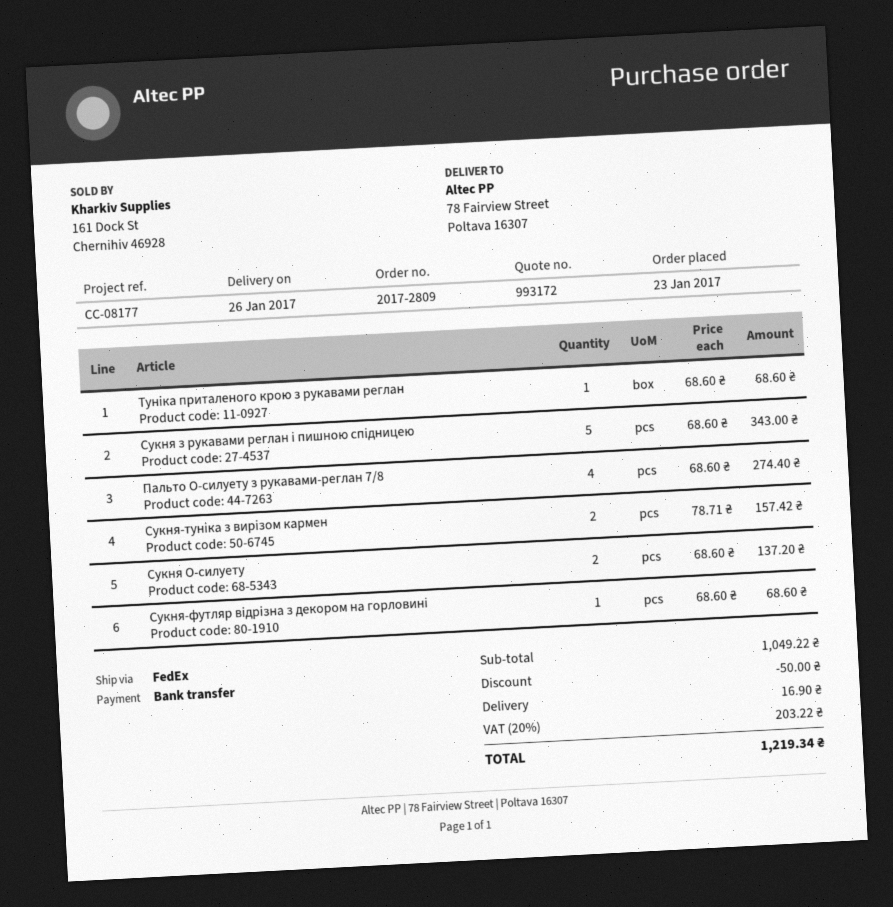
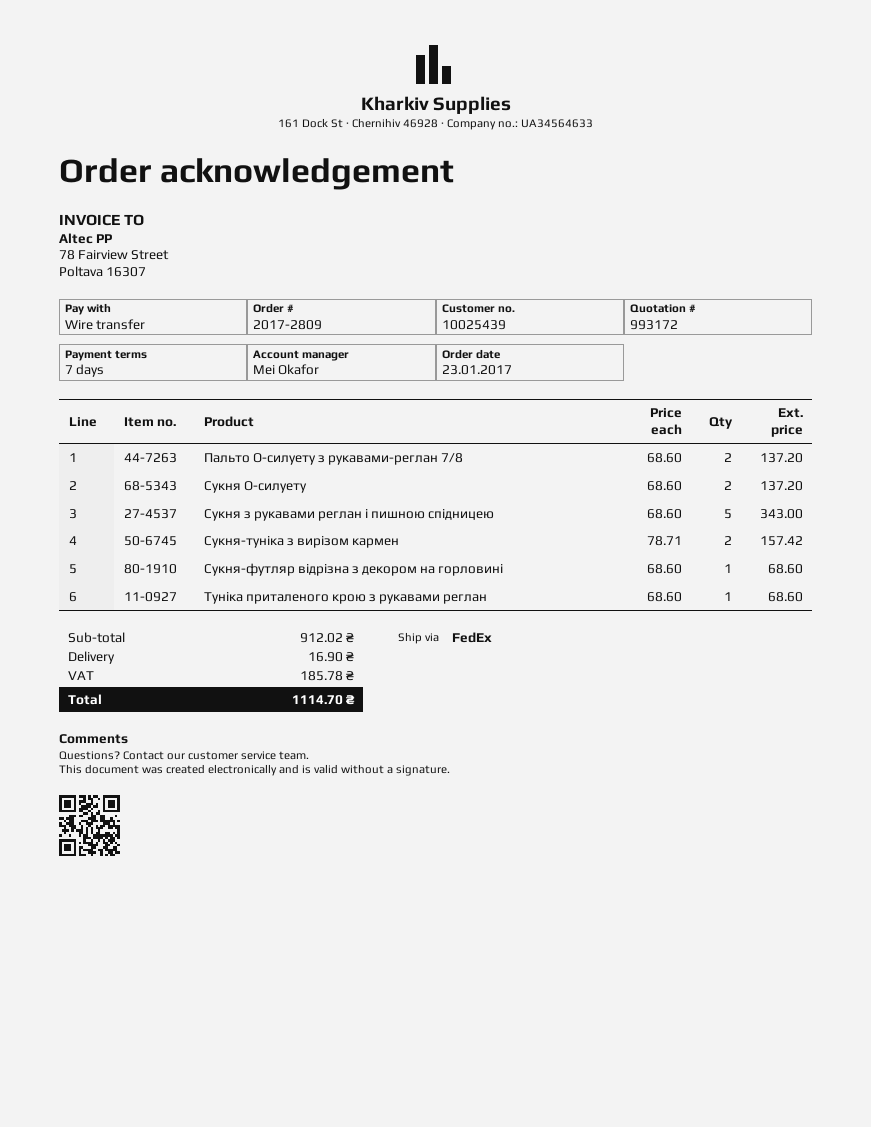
Пальто О-силуету з рукавами-реглан 7/8: 4 x 68.60 = 274.40 -> 2 x 68.60 = 137.20
subtotal: 1049.22 -> 912.02
discount: 50.00 -> none
tax: 203.22 -> 185.78
total: 1219.34 -> 1114.70

